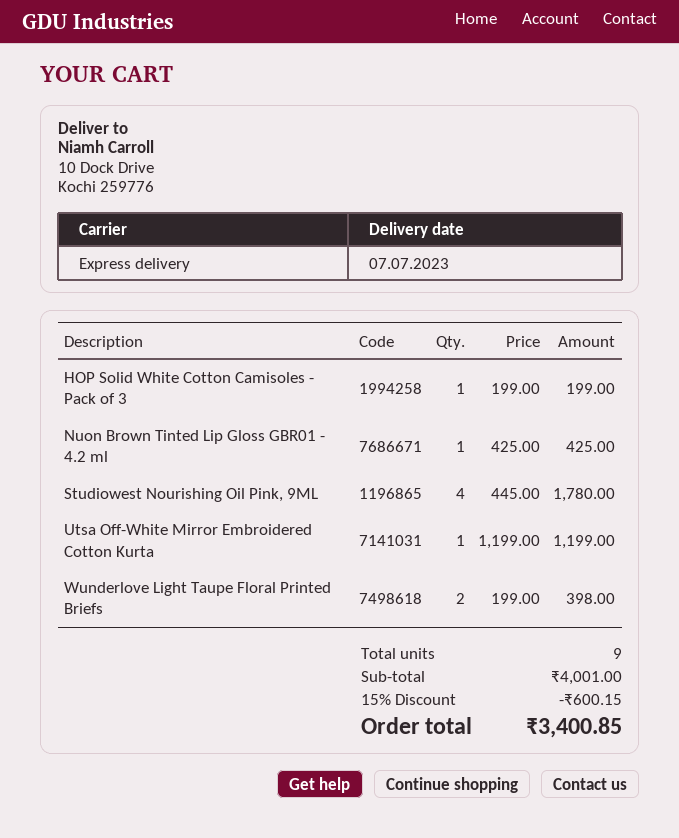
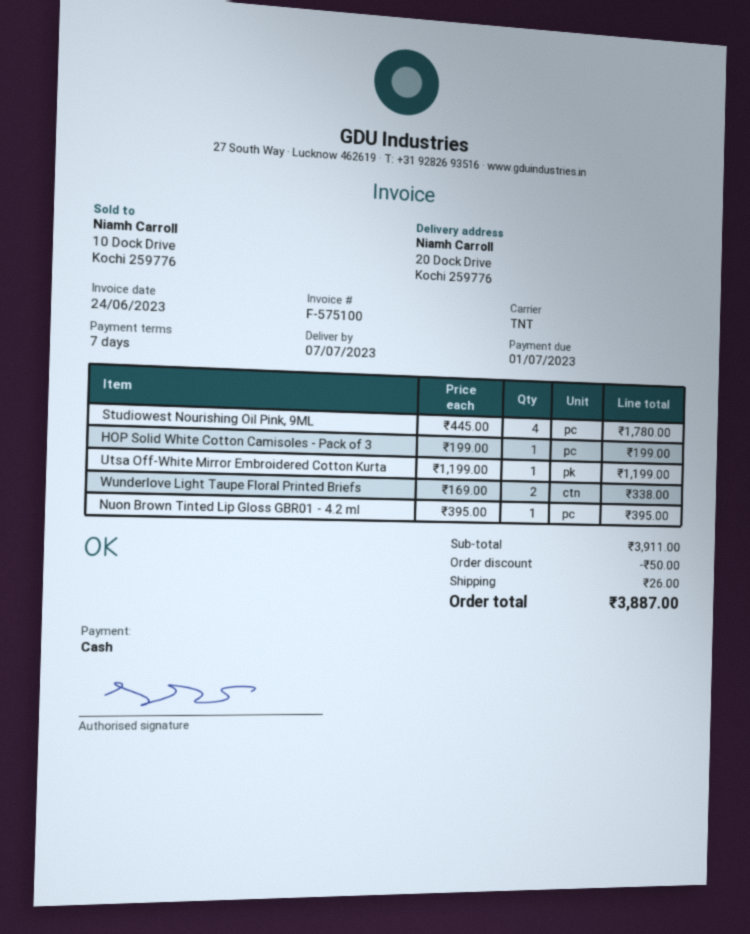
shipping method: express -> TNT
ship to: 10 Dock Drive, Kochi 259776 -> 20 Dock Drive, Kochi 259776
Nuon Brown Tinted Lip Gloss GBR01 - 4.2 ml: 1 x 425.00 = 425.00 -> 1 x 395.00 = 395.00
Wunderlove Light Taupe Floral Printed Briefs: 2 x 199.00 = 398.00 -> 2 x 169.00 = 338.00
subtotal: 4001.00 -> 3911.00
discount: 600.15 -> 50.00
shipping: none -> 26.00
total: 3400.85 -> 3887.00

